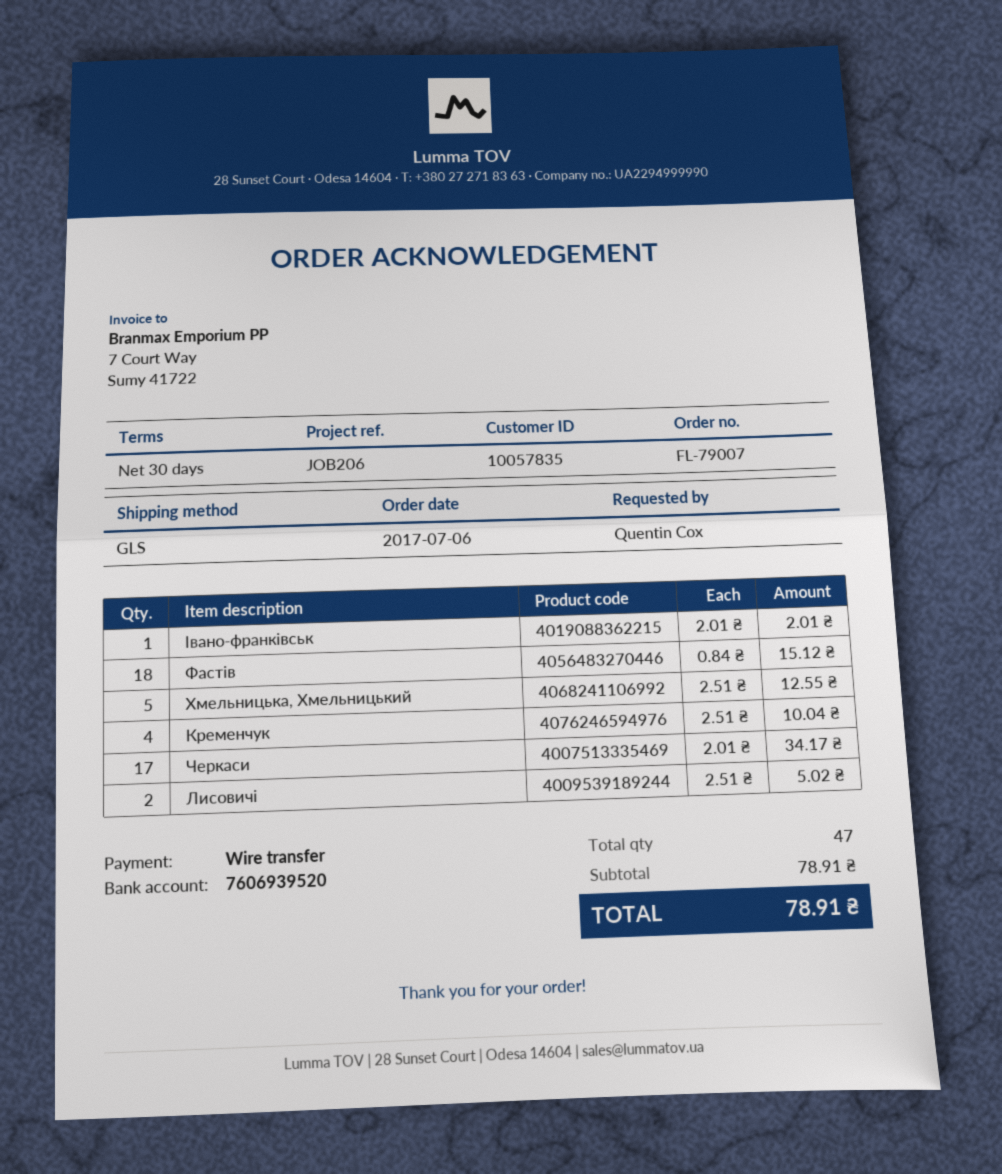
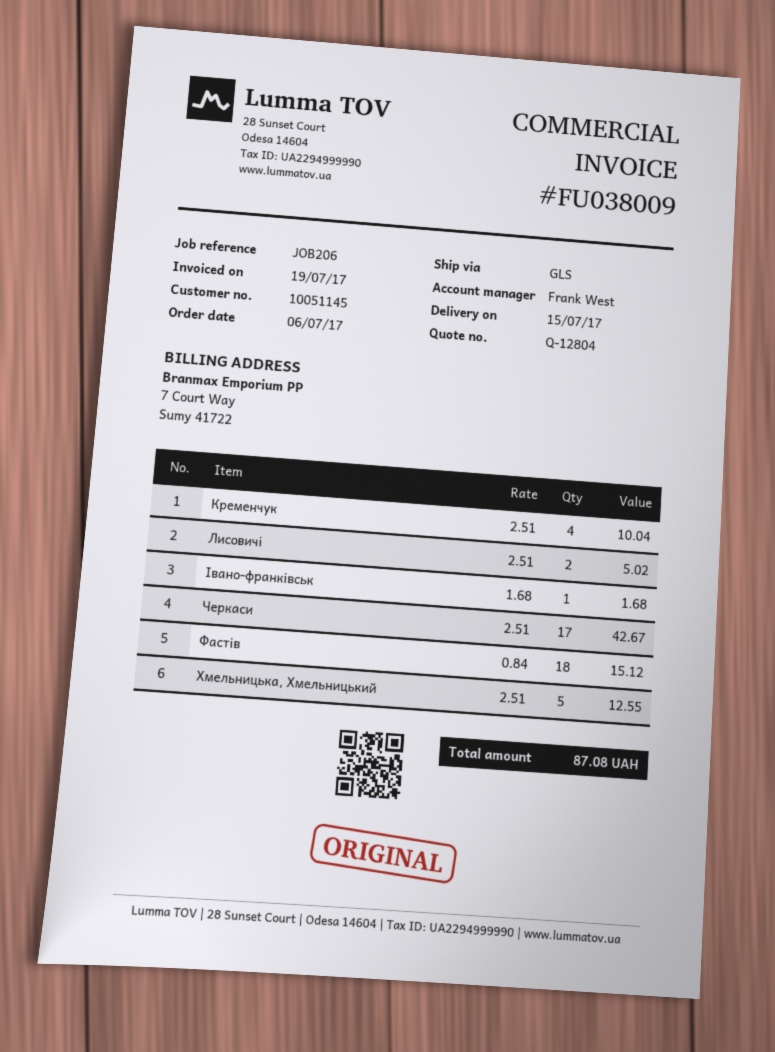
customer number: 10057835 -> 10051145
Івано-франківськ: 1 x 2.01 = 2.01 -> 1 x 1.68 = 1.68
Черкаси: 17 x 2.01 = 34.17 -> 17 x 2.51 = 42.67
total: 78.91 -> 87.08

